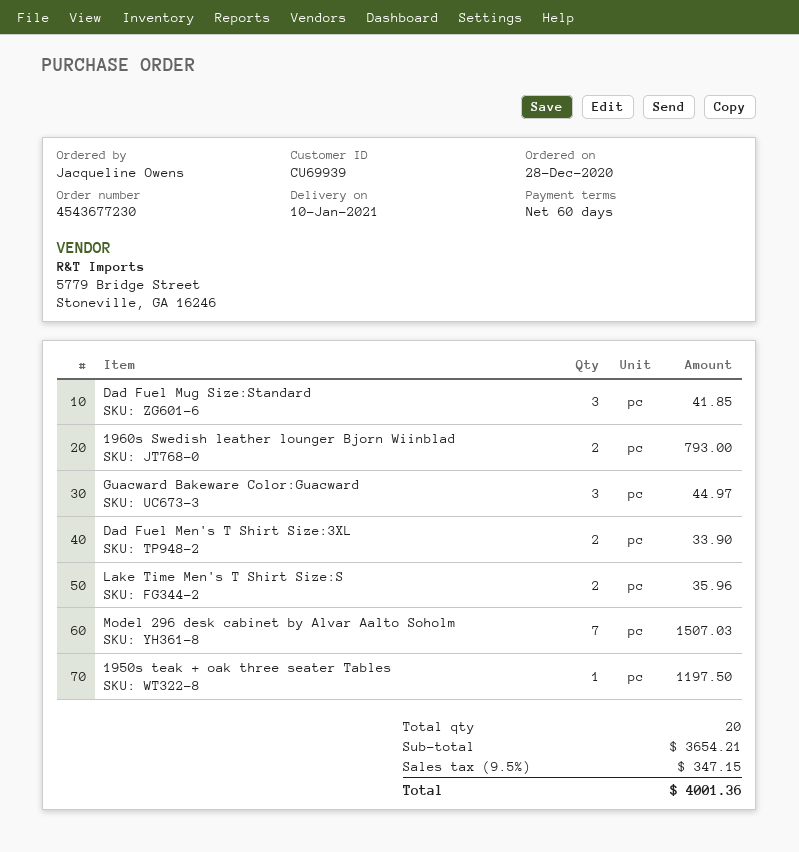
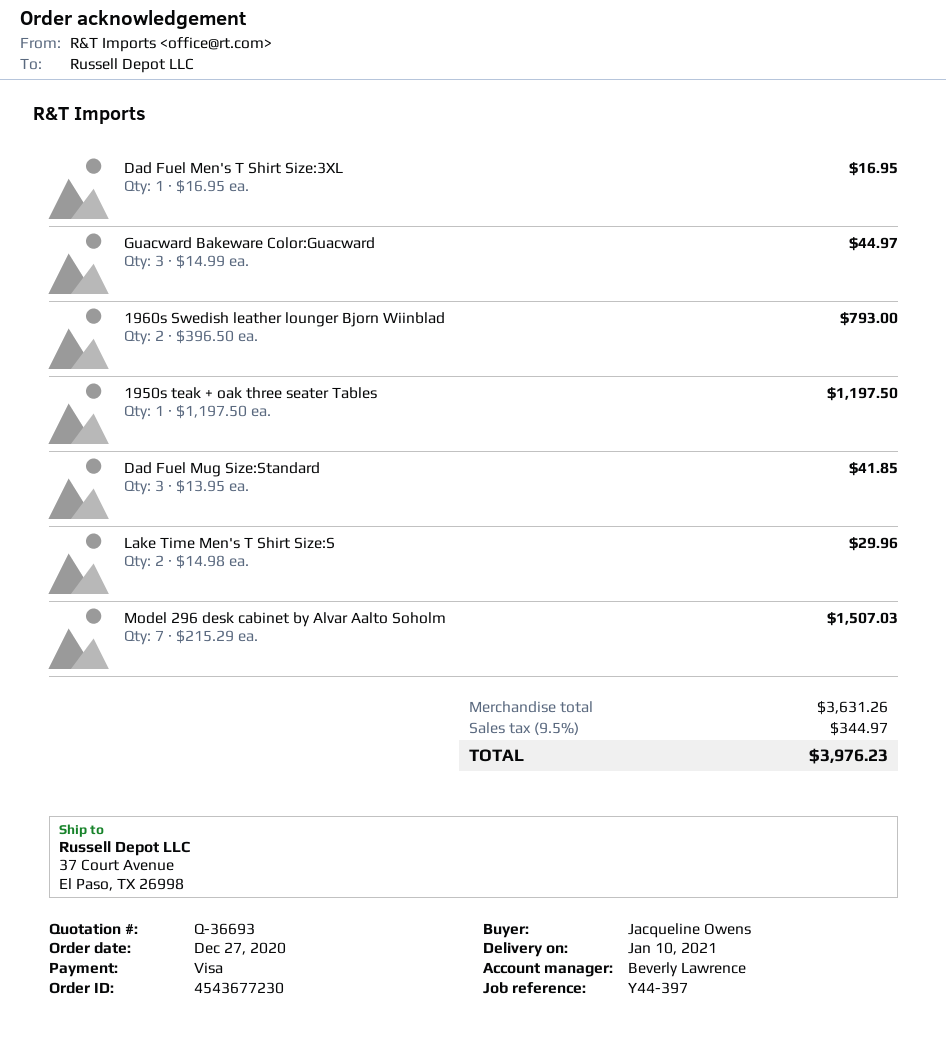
order date: 2020-12-28 -> 2020-12-27
Dad Fuel Men's T Shirt Size:3XL: 2 for 33.90 -> 1 for 16.95
Lake Time Men's T Shirt Size:S: 2 for 35.96 -> 2 for 29.96
subtotal: 3654.21 -> 3631.26
tax: 9.5% = 347.15 -> 9.5% = 344.97
total: 4001.36 -> 3976.23

